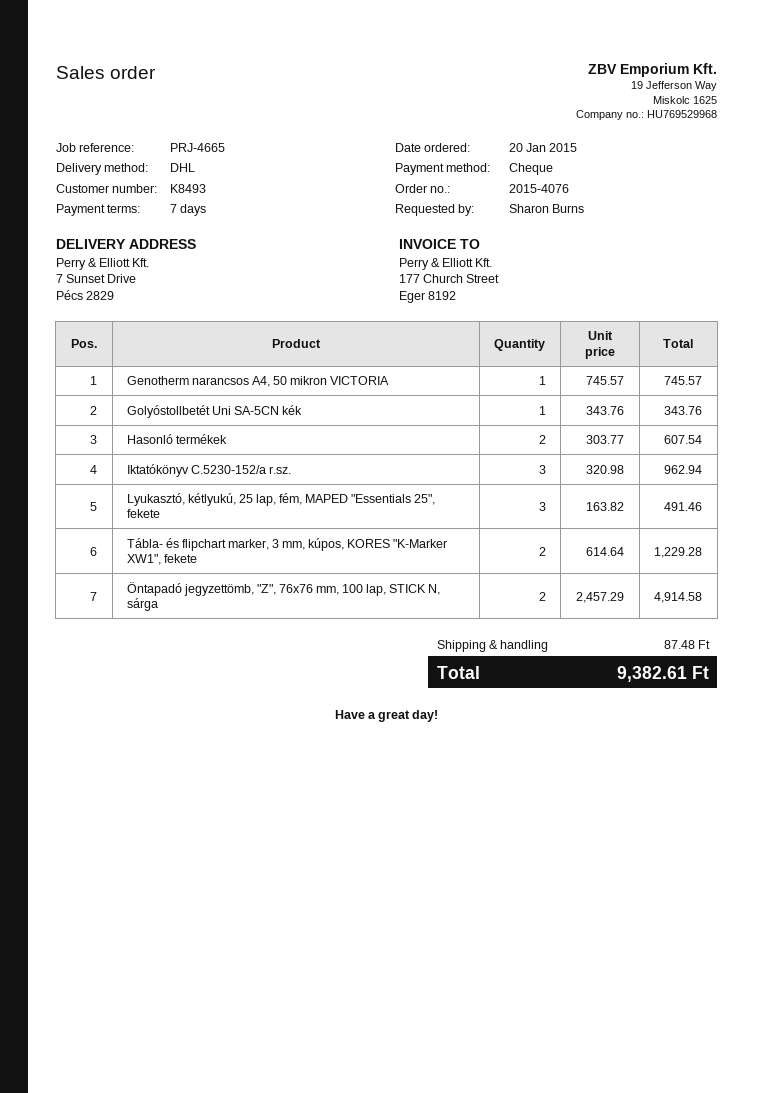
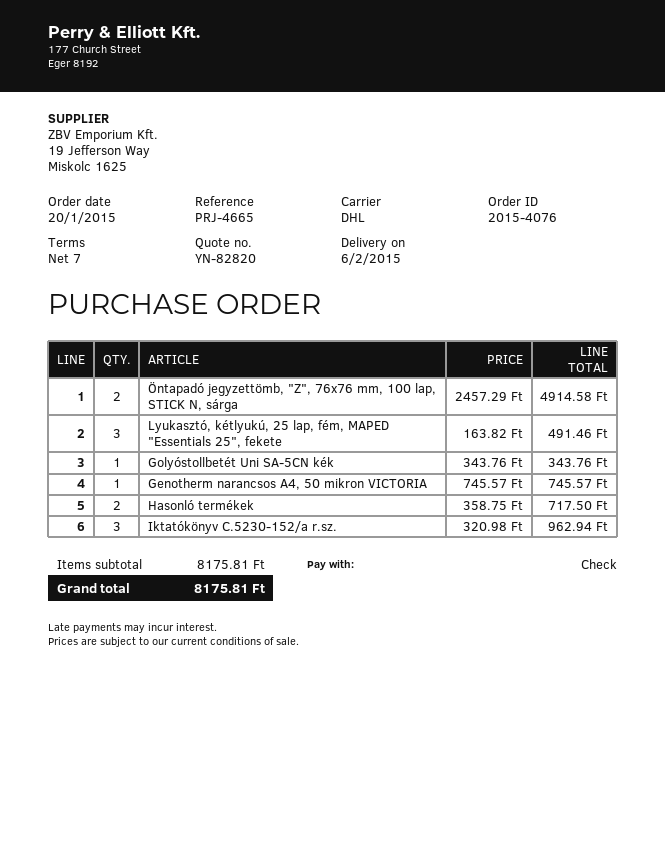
Hasonló termékek: 2 x 303.77 = 607.54 -> 2 x 358.75 = 717.50
Tábla- és flipchart marker, 3 mm, kúpos, KORES "K-Marker XW1", fekete: 2 x 614.64 = 1229.28 -> none
shipping: 87.48 -> none
total: 9382.61 -> 8175.81

